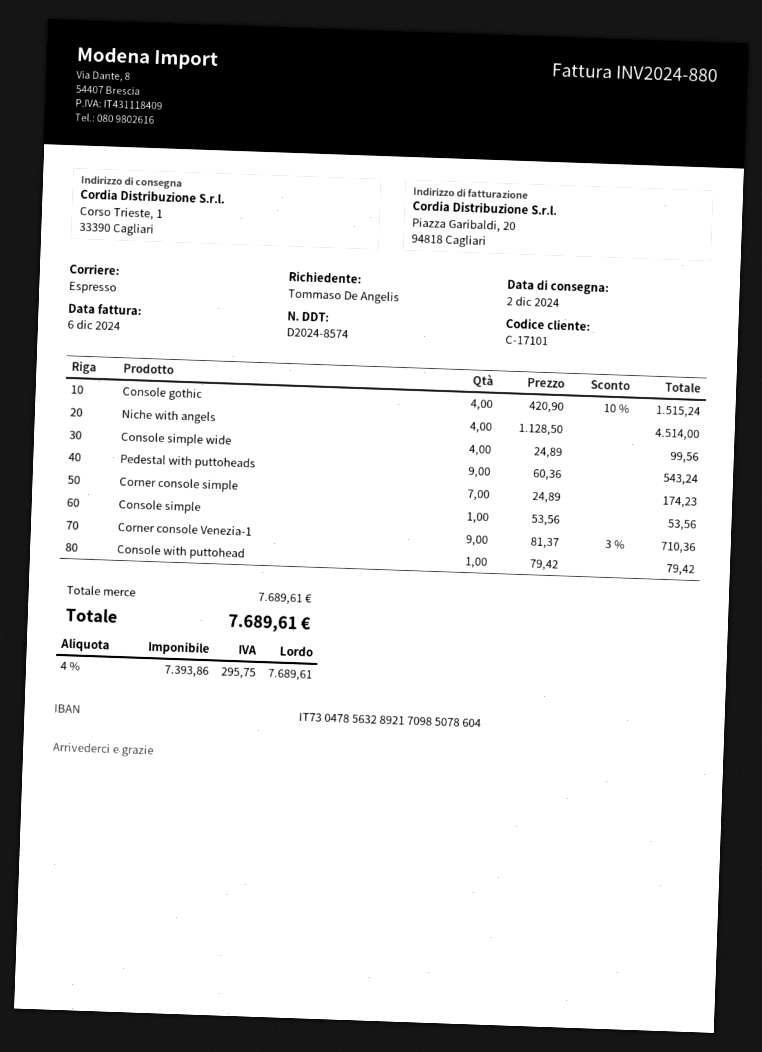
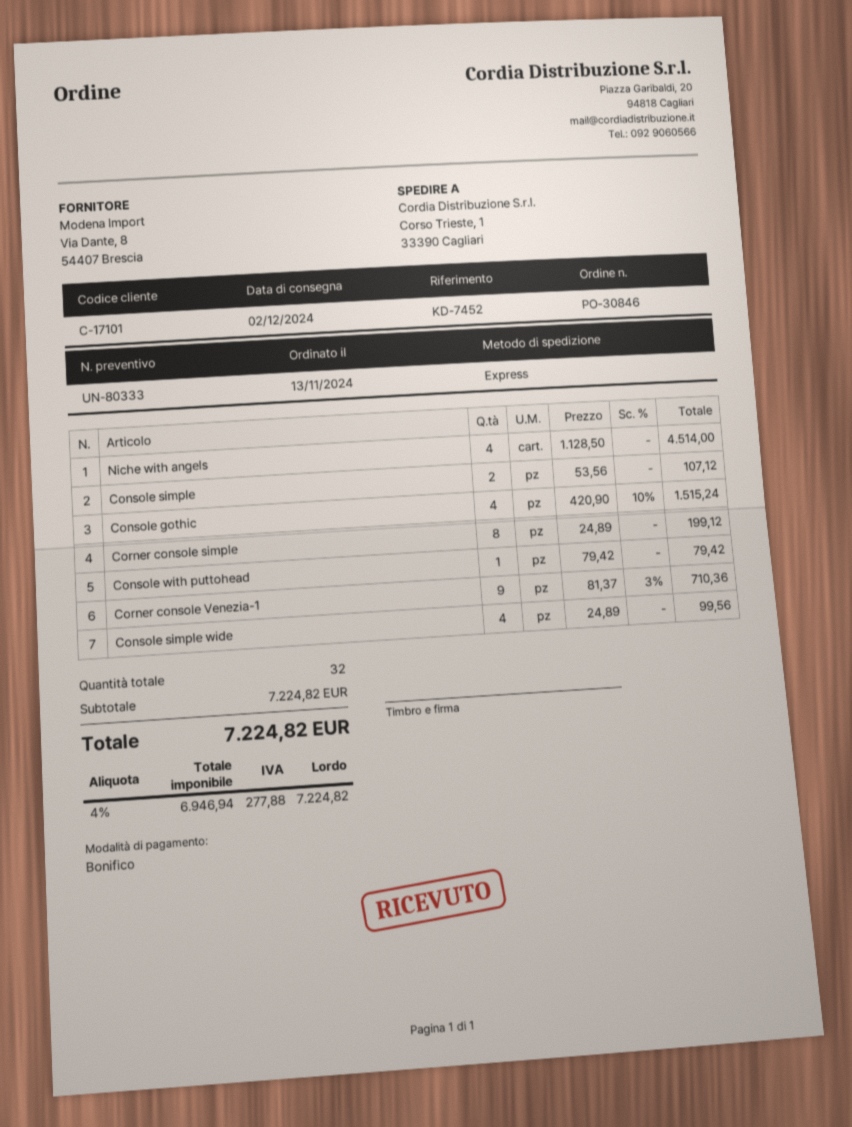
Pedestal with puttoheads: 9 x 60.36 = 543.24 -> none
Corner console simple: 7 x 24.89 = 174.23 -> 8 x 24.89 = 199.12
Console simple: 1 x 53.56 = 53.56 -> 2 x 53.56 = 107.12
subtotal: 7689.61 -> 7224.82
net: 7393.86 -> 6946.94
tax: 4% = 295.75 -> 4% = 277.88
total: 7689.61 -> 7224.82

